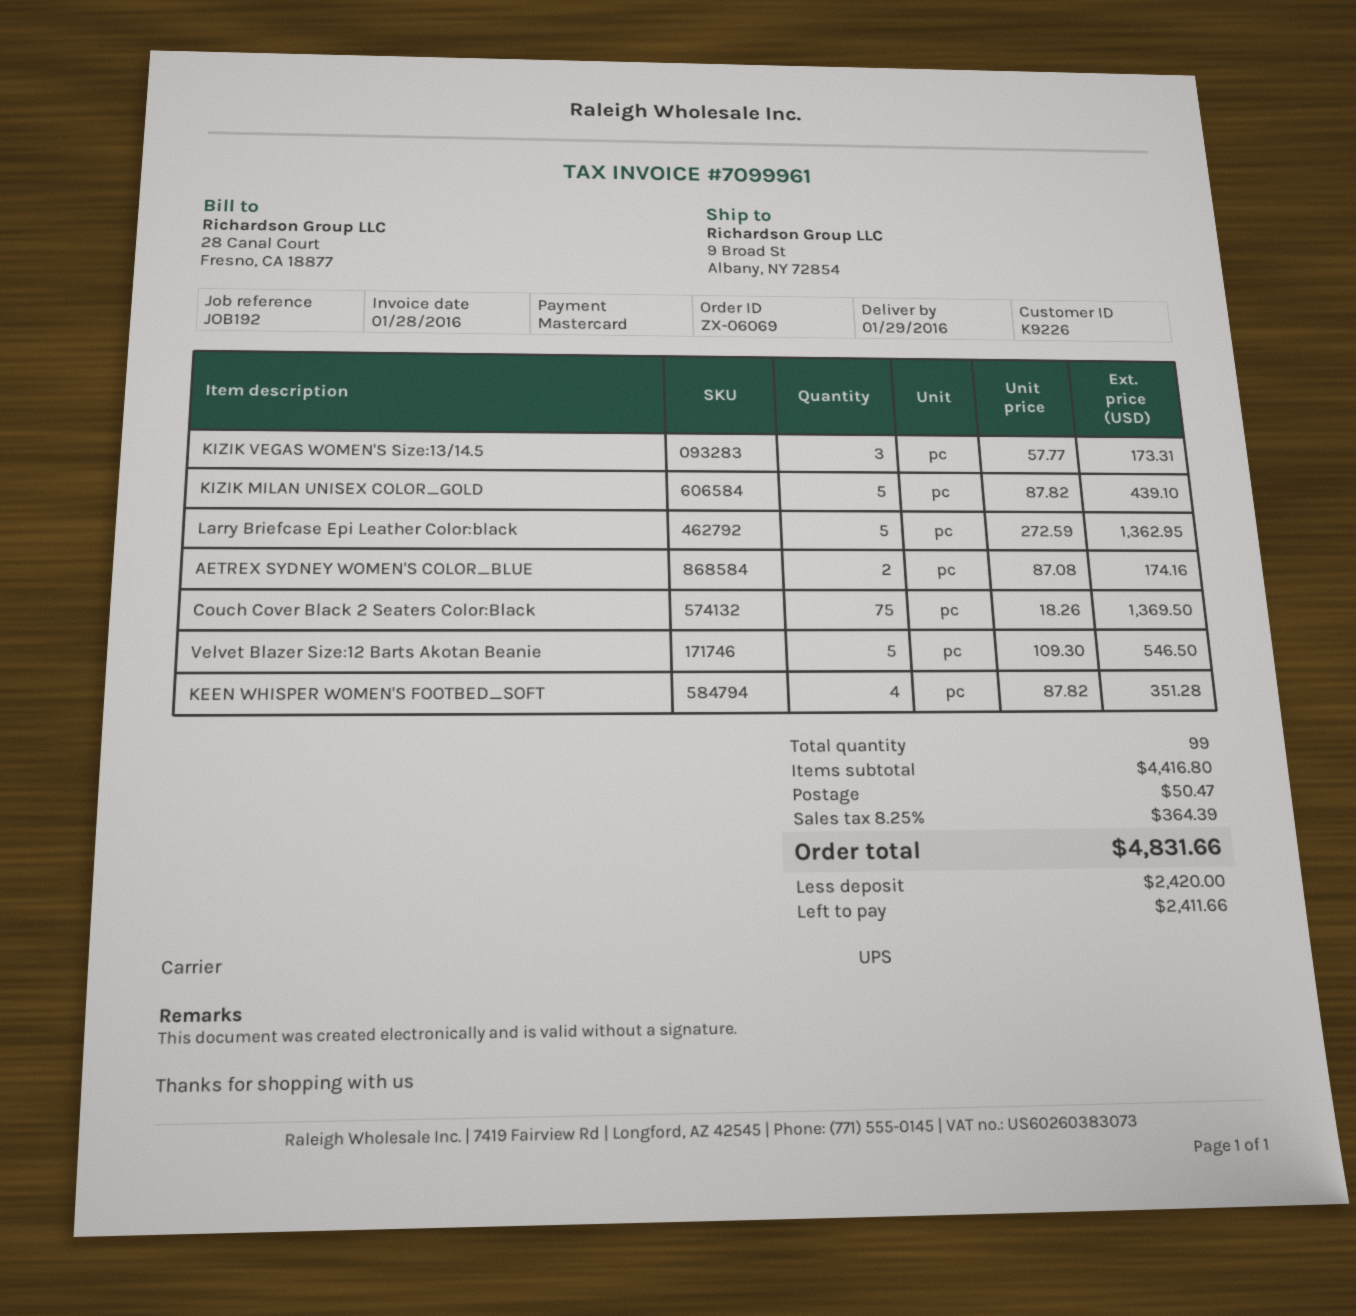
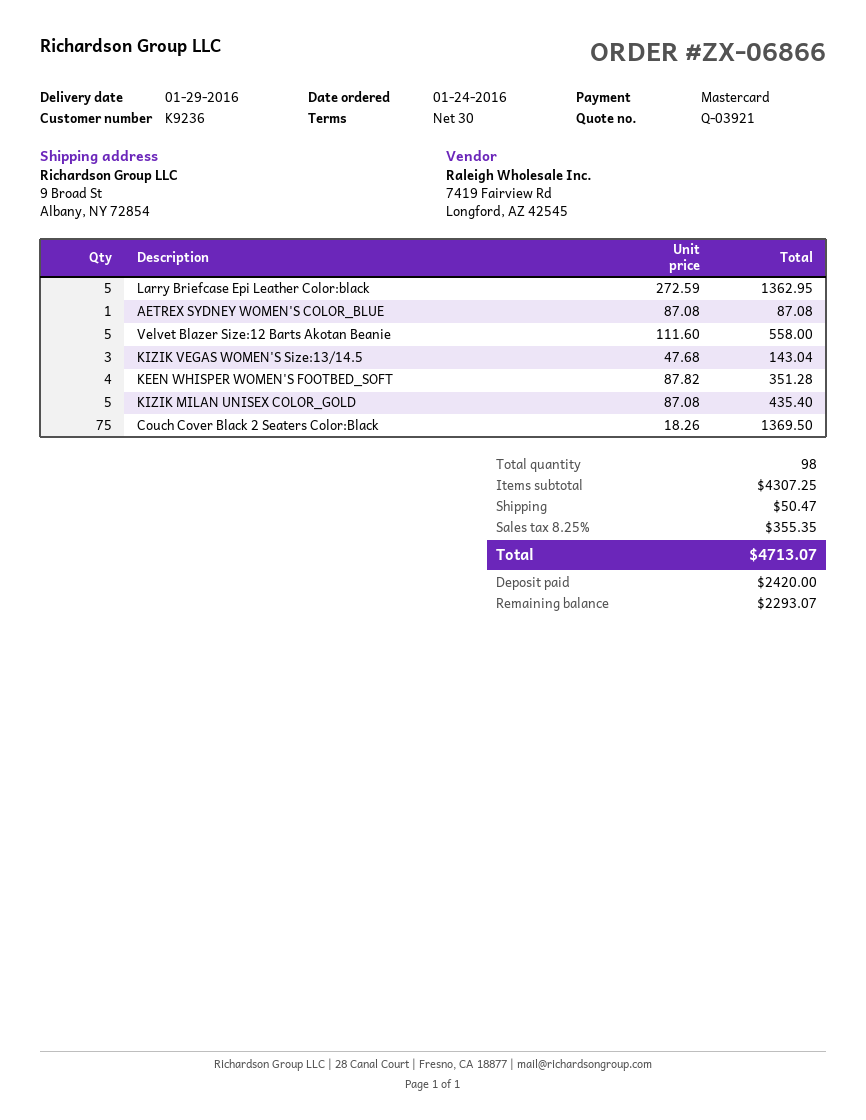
order number: ZX-06069 -> ZX-06866
customer number: K9226 -> K9236
KIZIK VEGAS WOMEN'S Size:13/14.5: 3 x 57.77 = 173.31 -> 3 x 47.68 = 143.04
KIZIK MILAN UNISEX COLOR_GOLD: 5 x 87.82 = 439.10 -> 5 x 87.08 = 435.40
AETREX SYDNEY WOMEN'S COLOR_BLUE: 2 x 87.08 = 174.16 -> 1 x 87.08 = 87.08
Velvet Blazer Size:12 Barts Akotan Beanie: 5 x 109.30 = 546.50 -> 5 x 111.60 = 558.00
total quantity: 99 -> 98
subtotal: 4416.80 -> 4307.25
tax: 8.25% = 364.39 -> 8.25% = 355.35
total: 4831.66 -> 4713.07
balance: 2411.66 -> 2293.07

